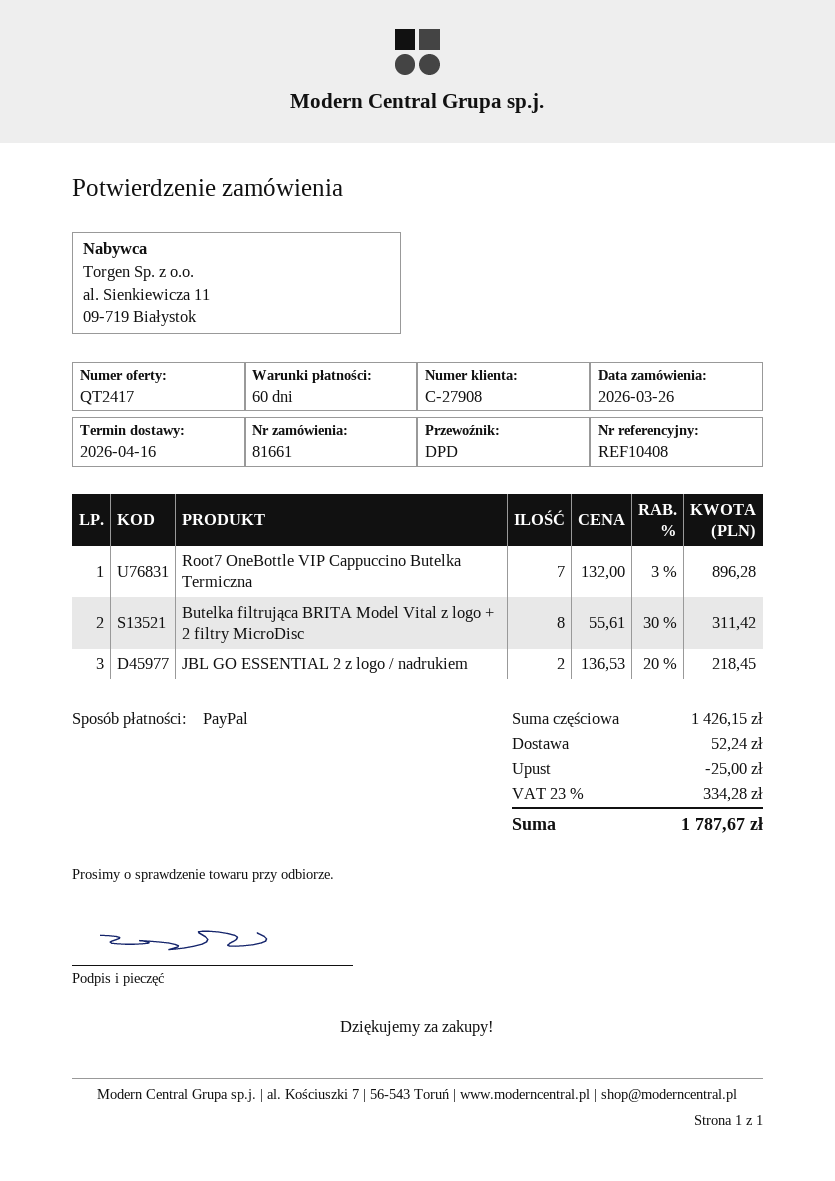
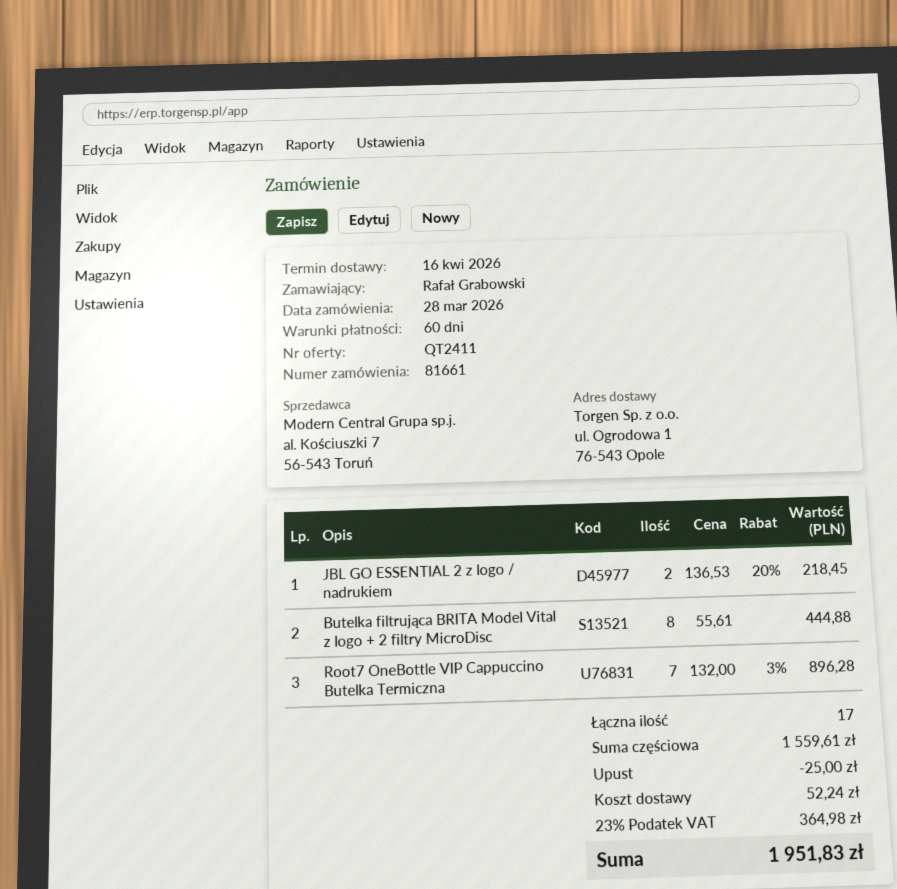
quote number: QT2417 -> QT2411
order date: 2026-03-26 -> 2026-03-28
Butelka filtrująca BRITA Model Vital z logo + 2 filtry MicroDisc: 8 x 55.61 - 30% = 311.42 -> 8 x 55.61 = 444.88
subtotal: 1426.15 -> 1559.61
tax: 23% = 334.28 -> 23% = 364.98
total: 1787.67 -> 1951.83

